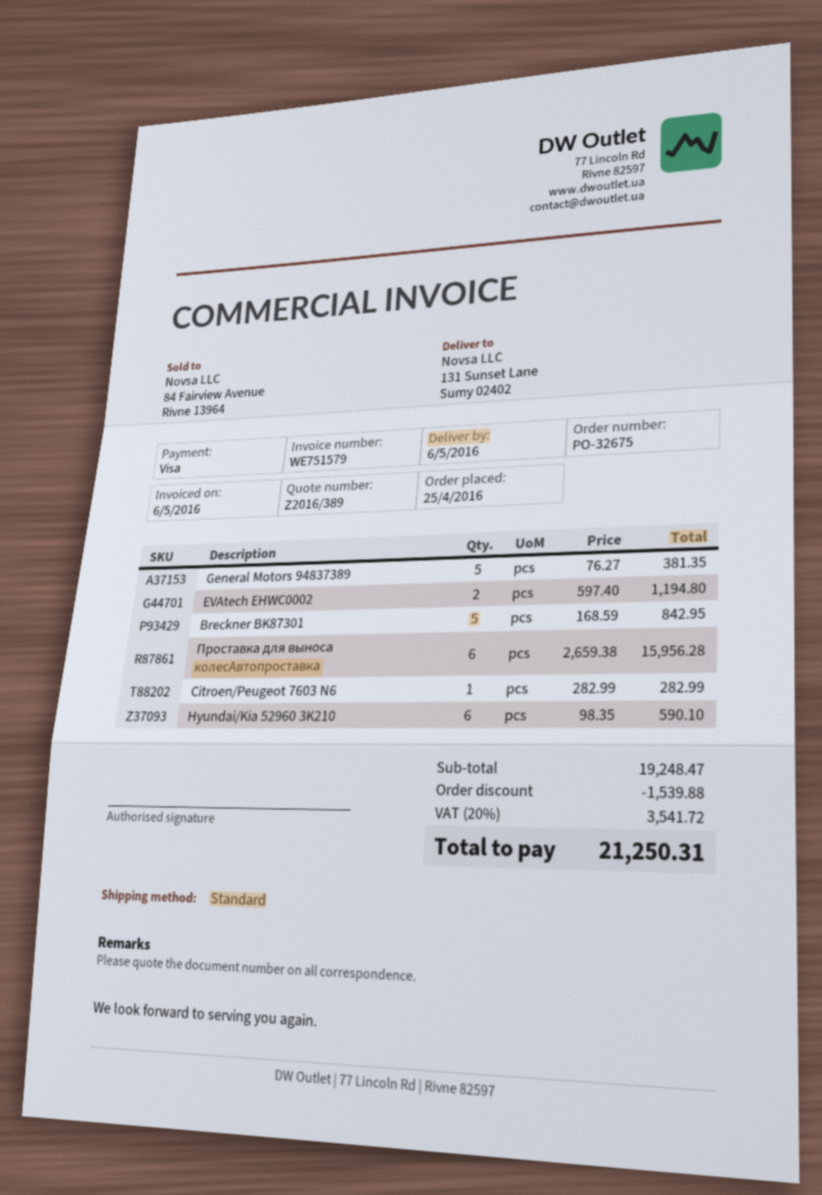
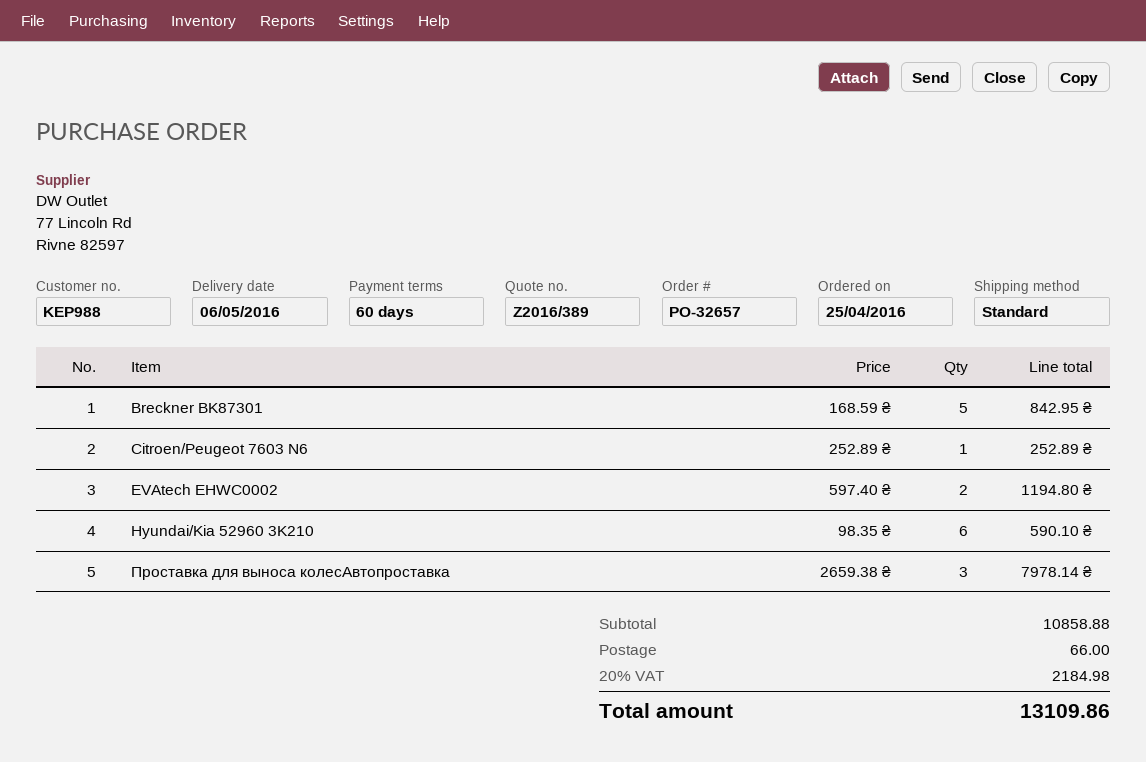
order number: PO-32675 -> PO-32657
General Motors 94837389: 5 x 76.27 = 381.35 -> none
Проставка для выноса колесАвтопроставка: 6 x 2659.38 = 15956.28 -> 3 x 2659.38 = 7978.14
Citroen/Peugeot 7603 N6: 1 x 282.99 = 282.99 -> 1 x 252.89 = 252.89
subtotal: 19248.47 -> 10858.88
discount: 1539.88 -> none
shipping: none -> 66.00
tax: 20% = 3541.72 -> 20% = 2184.98
total: 21250.31 -> 13109.86

